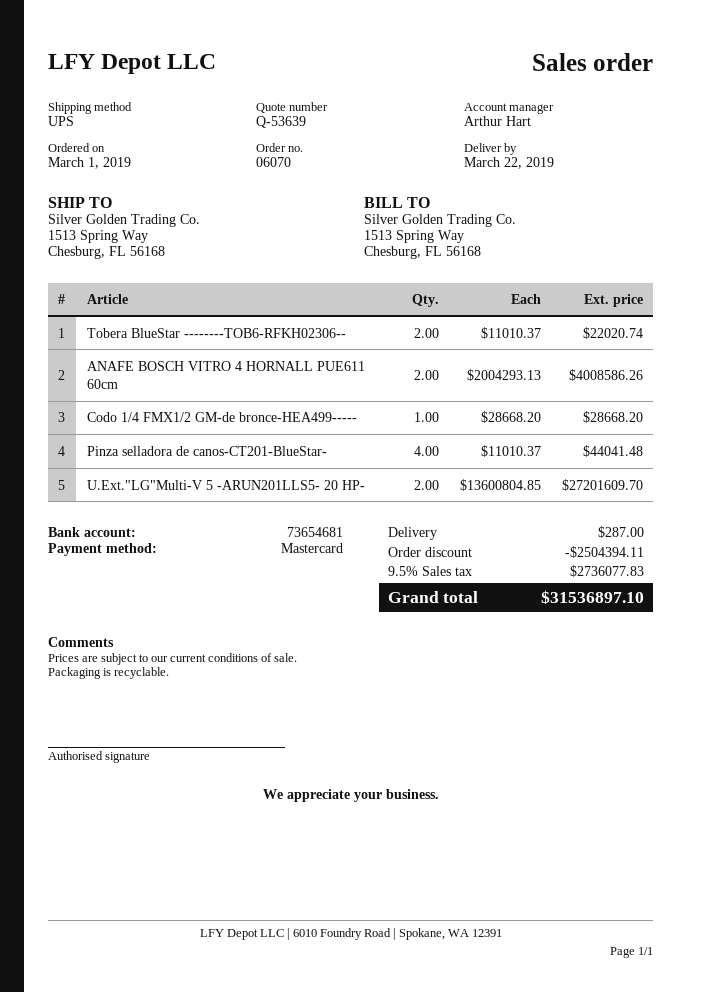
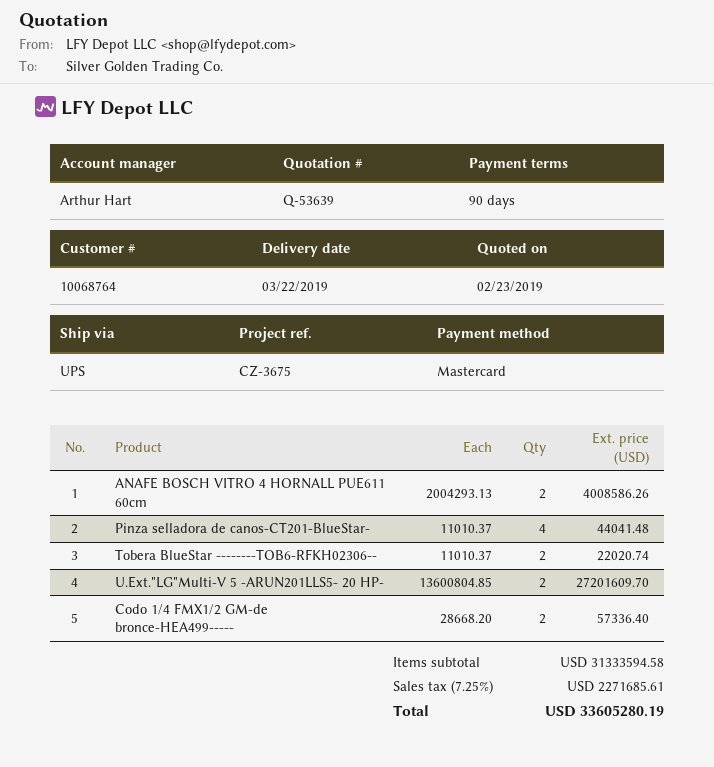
Codo 1/4 FMX1/2 GM-de bronce-HEA499-----: 1 x 28668.20 = 28668.20 -> 2 x 28668.20 = 57336.40
discount: 2504394.11 -> none
shipping: 287.00 -> none
tax: 9.5% = 2736077.83 -> 7.25% = 2271685.61
total: 31536897.10 -> 33605280.19

